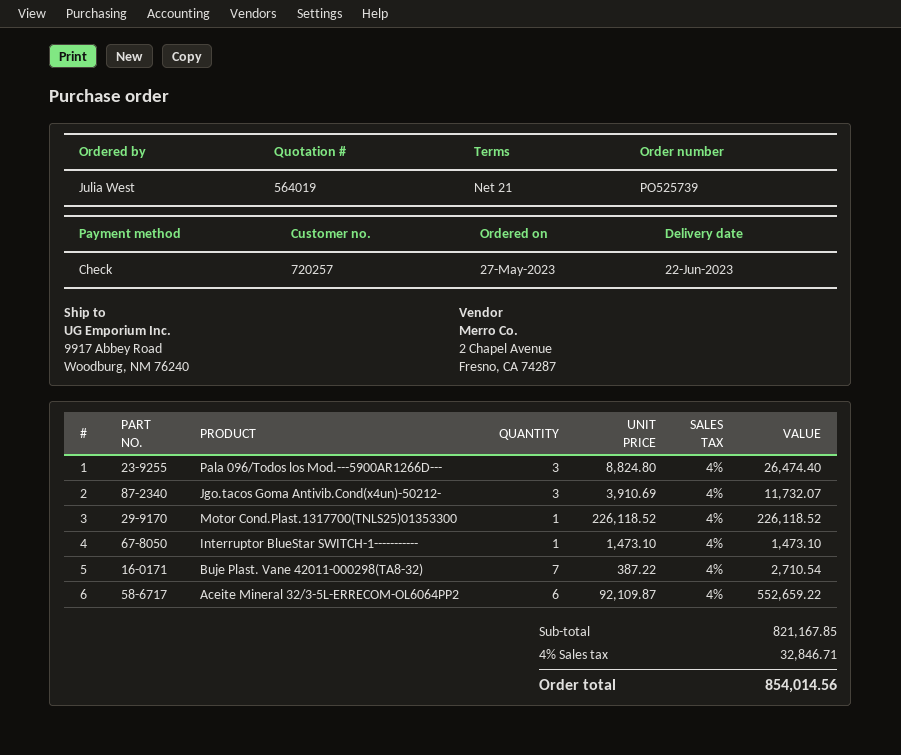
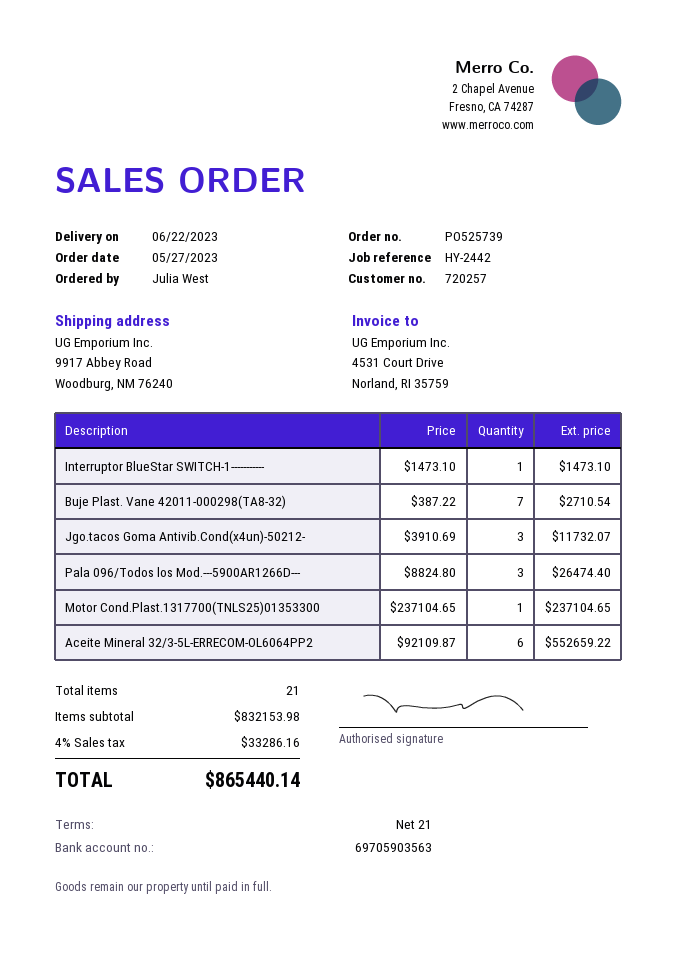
Motor Cond.Plast.1317700(TNLS25)01353300: 1 x 226118.52 = 226118.52 -> 1 x 237104.65 = 237104.65
subtotal: 821167.85 -> 832153.98
tax: 4% = 32846.71 -> 4% = 33286.16
total: 854014.56 -> 865440.14

